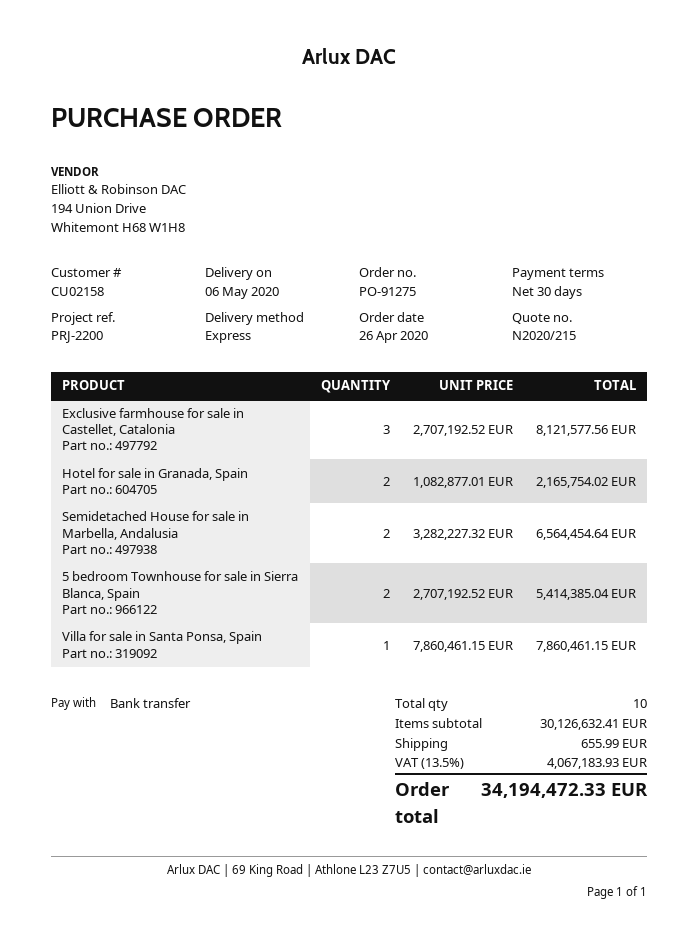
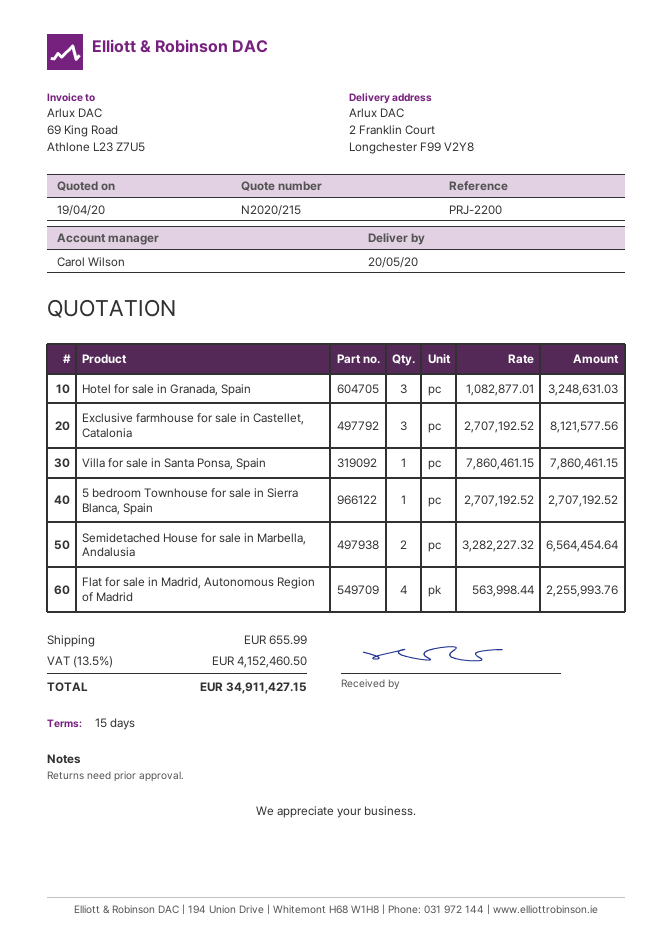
delivery date: 2020-05-06 -> 2020-05-20
payment terms: 30 days -> 15 days
Hotel for sale in Granada, Spain: 2 x 1082877.01 = 2165754.02 -> 3 x 1082877.01 = 3248631.03
5 bedroom Townhouse for sale in Sierra Blanca, Spain: 2 x 2707192.52 = 5414385.04 -> 1 x 2707192.52 = 2707192.52
Flat for sale in Madrid, Autonomous Region of Madrid: none -> 4 x 563998.44 = 2255993.76
tax: 13.5% = 4067183.93 -> 13.5% = 4152460.50
total: 34194472.33 -> 34911427.15

